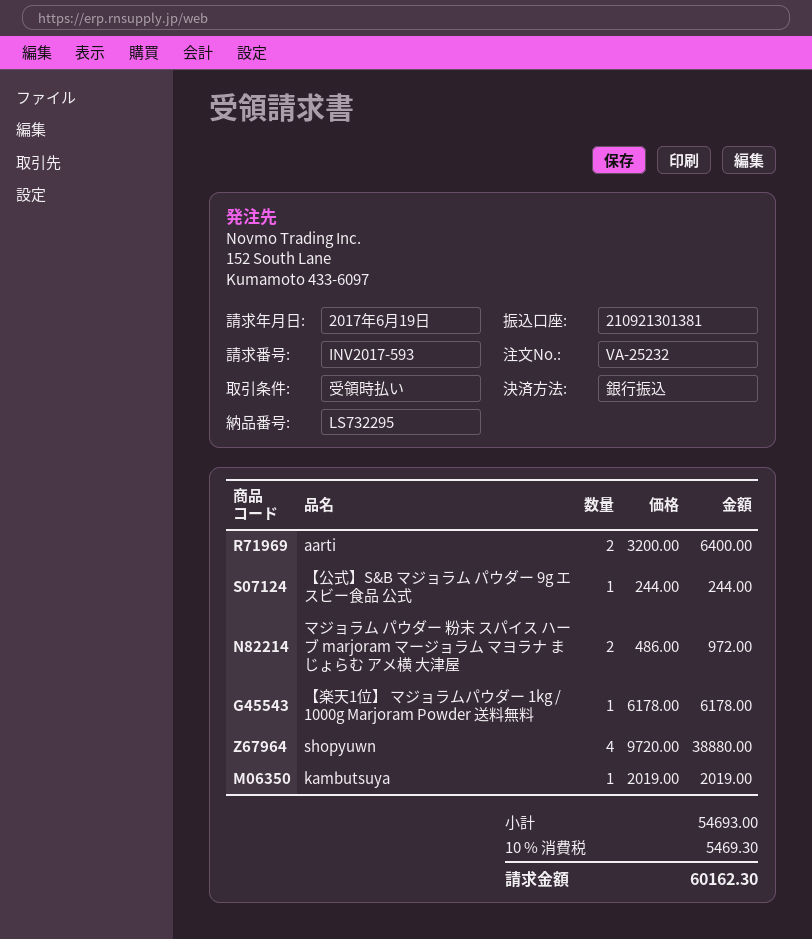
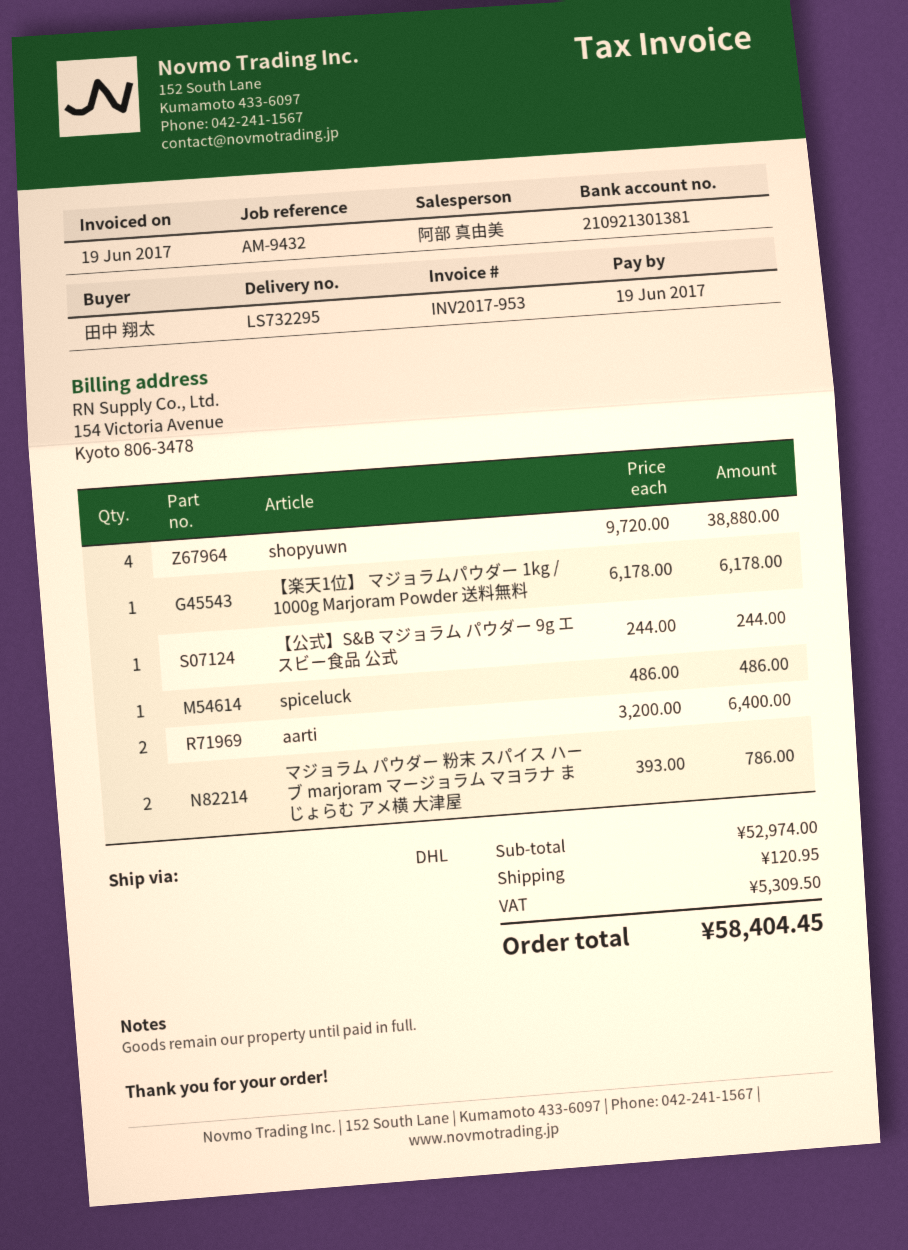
invoice number: INV2017-593 -> INV2017-953
マジョラム パウダー 粉末 スパイス ハーブ marjoram マージョラム マヨラナ まじょらむ アメ横 大津屋: 2 x 486.00 = 972.00 -> 2 x 393.00 = 786.00
kambutsuya: 1 x 2019.00 = 2019.00 -> none
spiceluck: none -> 1 x 486.00 = 486.00
subtotal: 54693.00 -> 52974.00
shipping: none -> 120.95
tax: 5469.30 -> 5309.50
total: 60162.30 -> 58404.45

